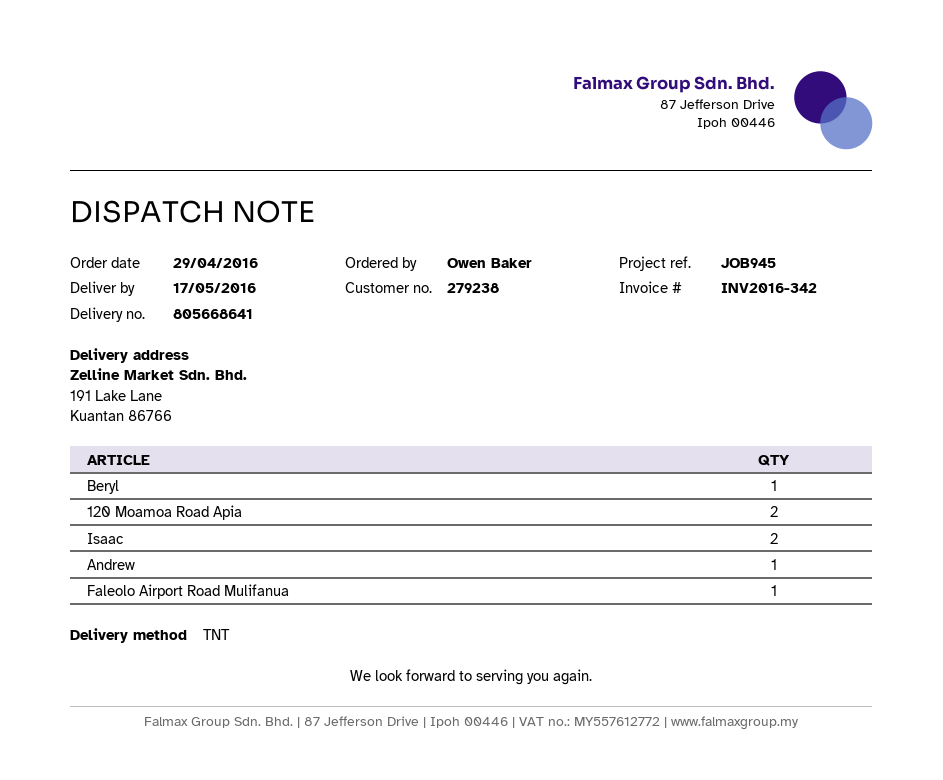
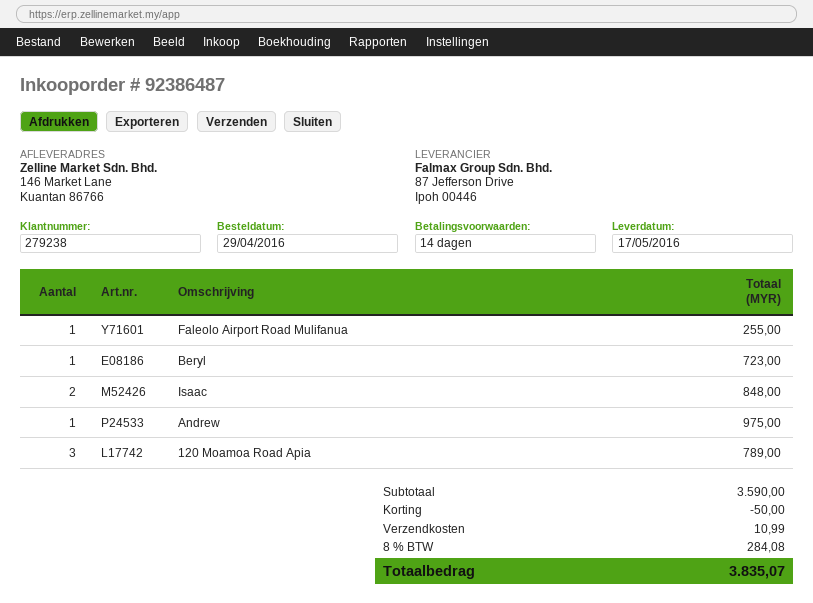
ship to: 191 Lake Lane, Kuantan 86766 -> 146 Market Lane, Kuantan 86766
120 Moamoa Road Apia: 2 -> 3

